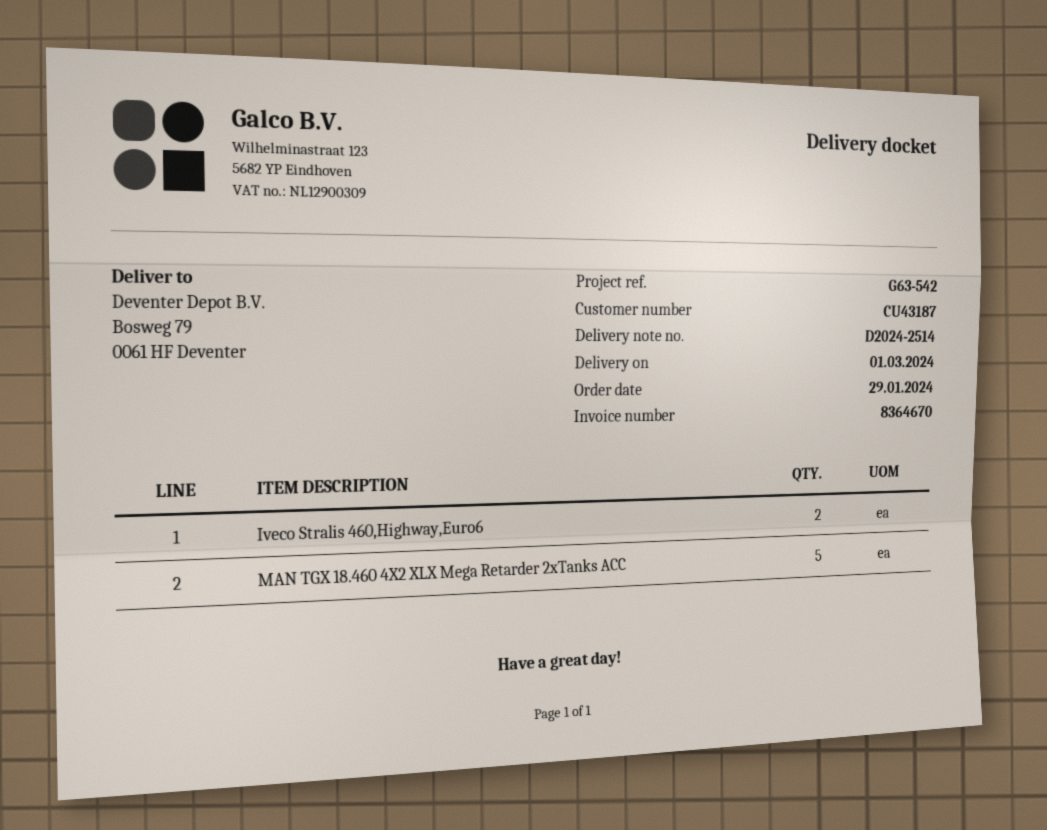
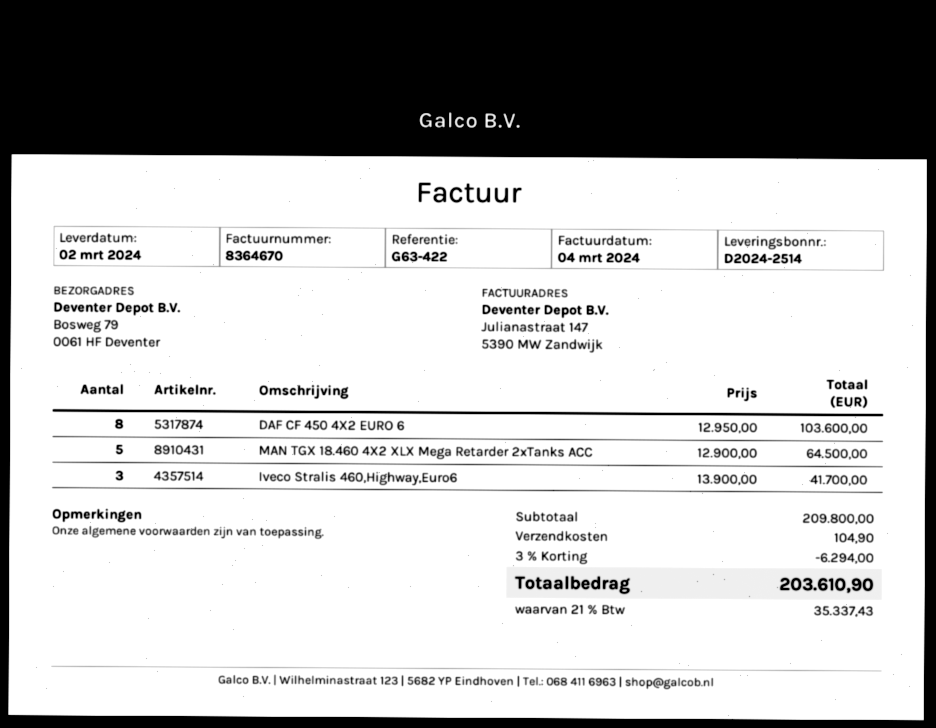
delivery date: 2024-03-01 -> 2024-03-02
reference: G63-542 -> G63-422
Iveco Stralis 460,Highway,Euro6: 2 -> 3
DAF CF 450 4X2 EURO 6: none -> 8

